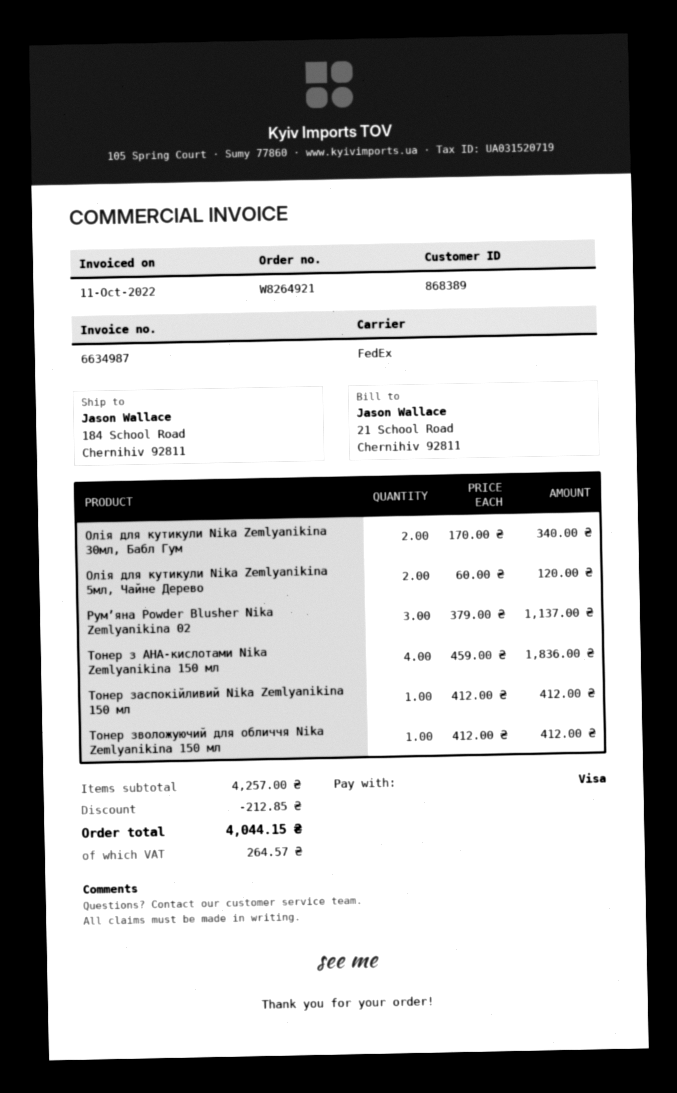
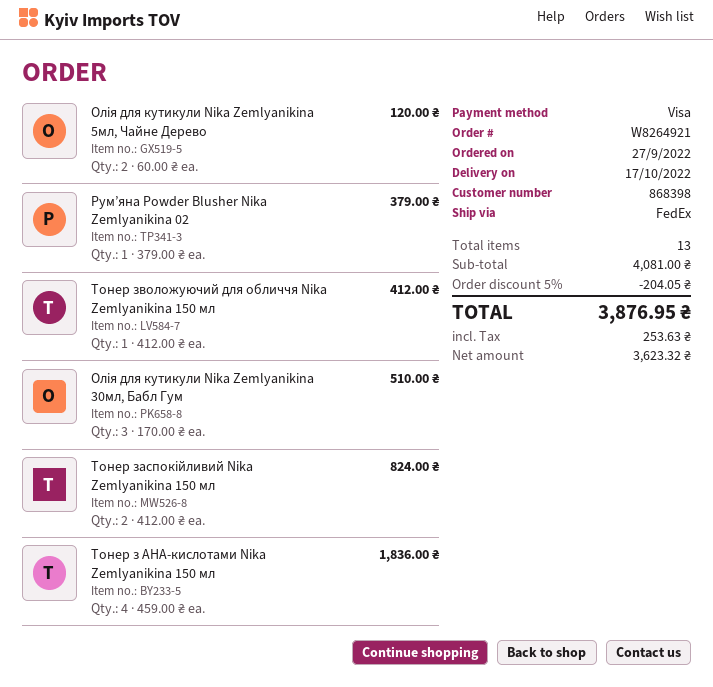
customer number: 868389 -> 868398
Олія для кутикули Nika Zemlyanikina 30мл, Бабл Гум: 2 x 170.00 = 340.00 -> 3 x 170.00 = 510.00
Рум’яна Powder Blusher Nika Zemlyanikina 02: 3 x 379.00 = 1137.00 -> 1 x 379.00 = 379.00
Тонер заспокійливий Nika Zemlyanikina 150 мл: 1 x 412.00 = 412.00 -> 2 x 412.00 = 824.00
subtotal: 4257.00 -> 4081.00
discount: 212.85 -> 204.05
tax: 264.57 -> 253.63
total: 4044.15 -> 3876.95

